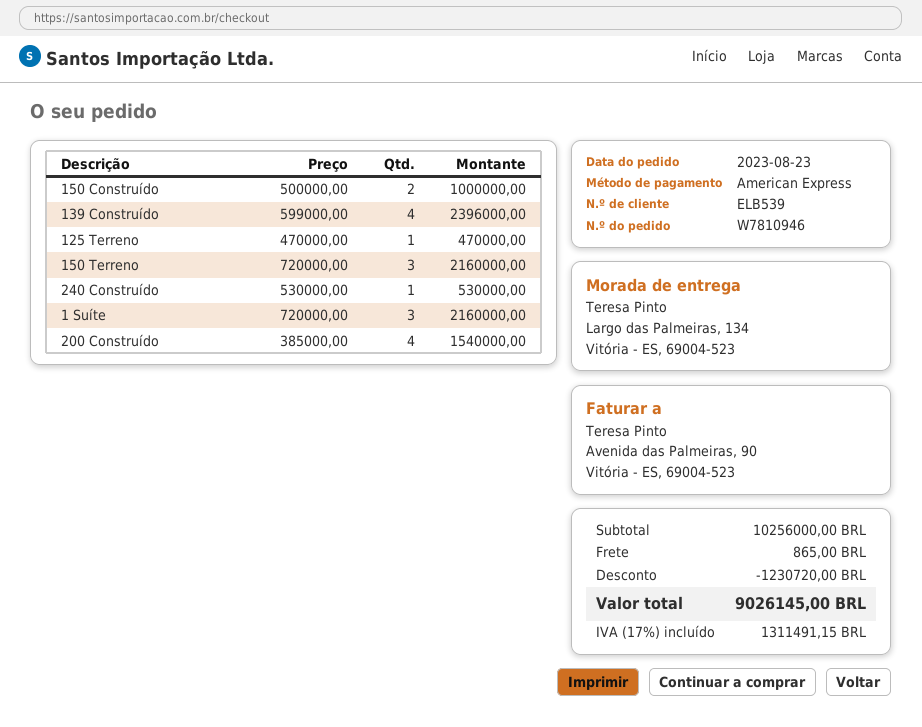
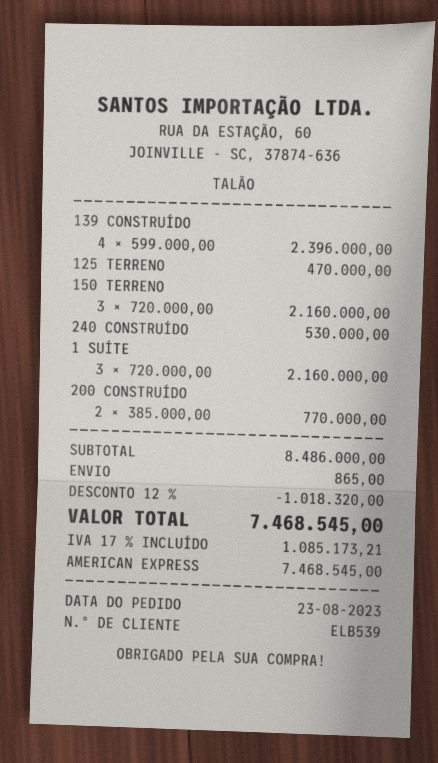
150 Construído: 2 x 500000.00 = 1000000.00 -> none
200 Construído: 4 x 385000.00 = 1540000.00 -> 2 x 385000.00 = 770000.00
subtotal: 10256000.00 -> 8486000.00
discount: 1230720.00 -> 1018320.00
tax: 17% = 1311491.15 -> 17% = 1085173.21
total: 9026145.00 -> 7468545.00

